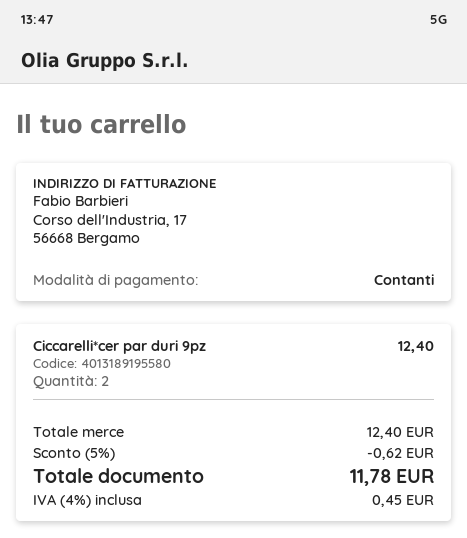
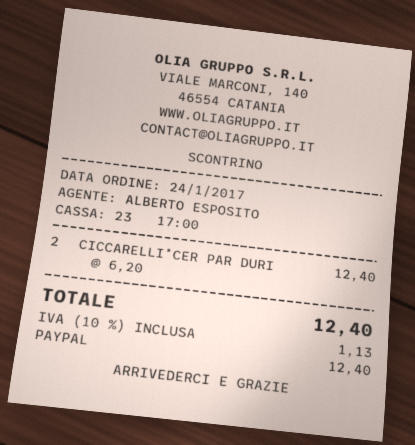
payment method: cash -> PayPal
discount: 5% = 0.62 -> none
tax: 4% = 0.45 -> 10% = 1.13
total: 11.78 -> 12.40

